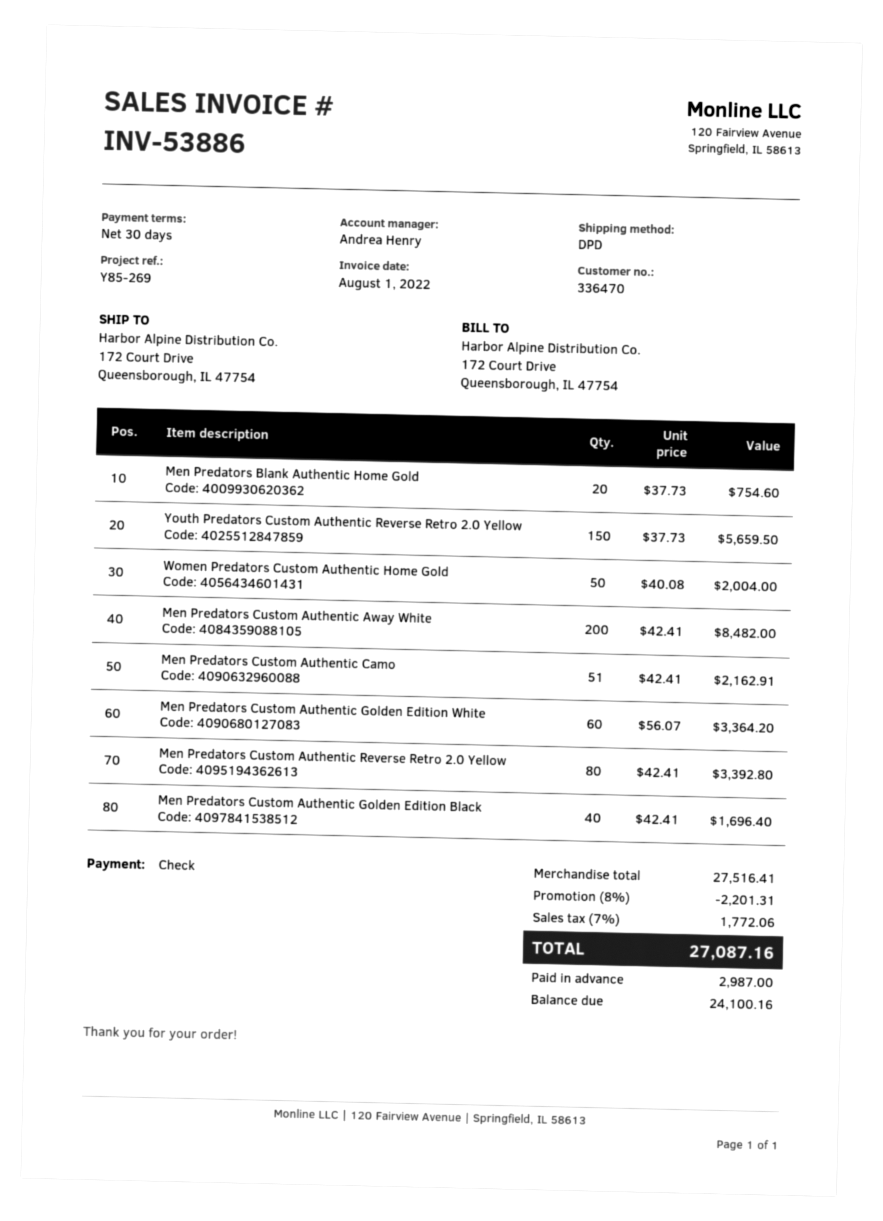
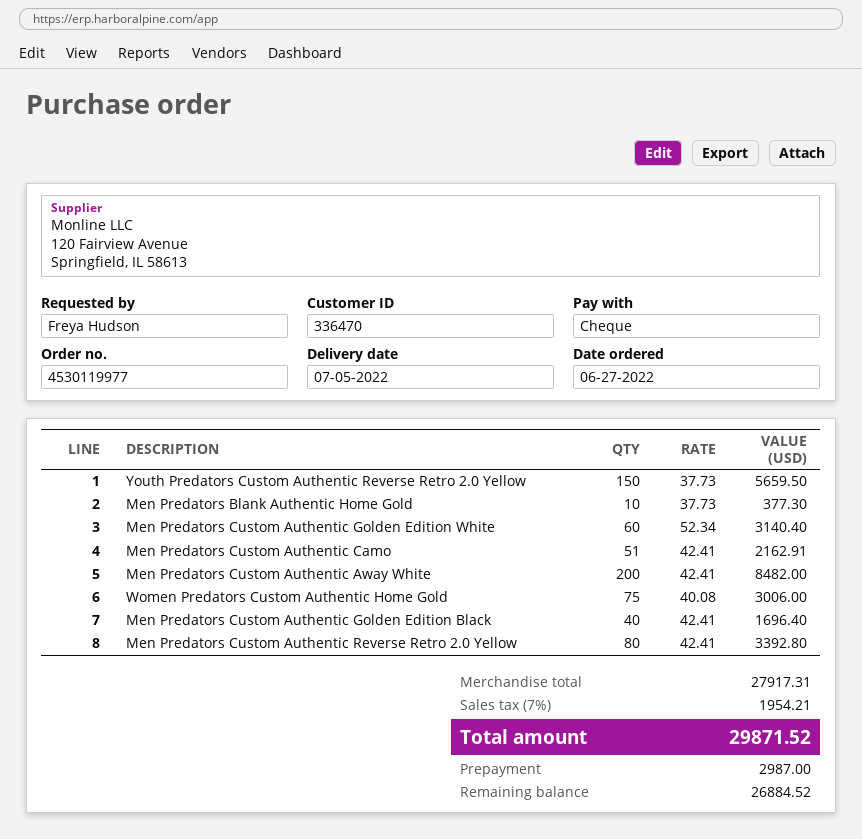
Men Predators Blank Authentic Home Gold: 20 x 37.73 = 754.60 -> 10 x 37.73 = 377.30
Women Predators Custom Authentic Home Gold: 50 x 40.08 = 2004.00 -> 75 x 40.08 = 3006.00
Men Predators Custom Authentic Golden Edition White: 60 x 56.07 = 3364.20 -> 60 x 52.34 = 3140.40
subtotal: 27516.41 -> 27917.31
discount: 8% = 2201.31 -> none
tax: 7% = 1772.06 -> 7% = 1954.21
total: 27087.16 -> 29871.52
balance: 24100.16 -> 26884.52

